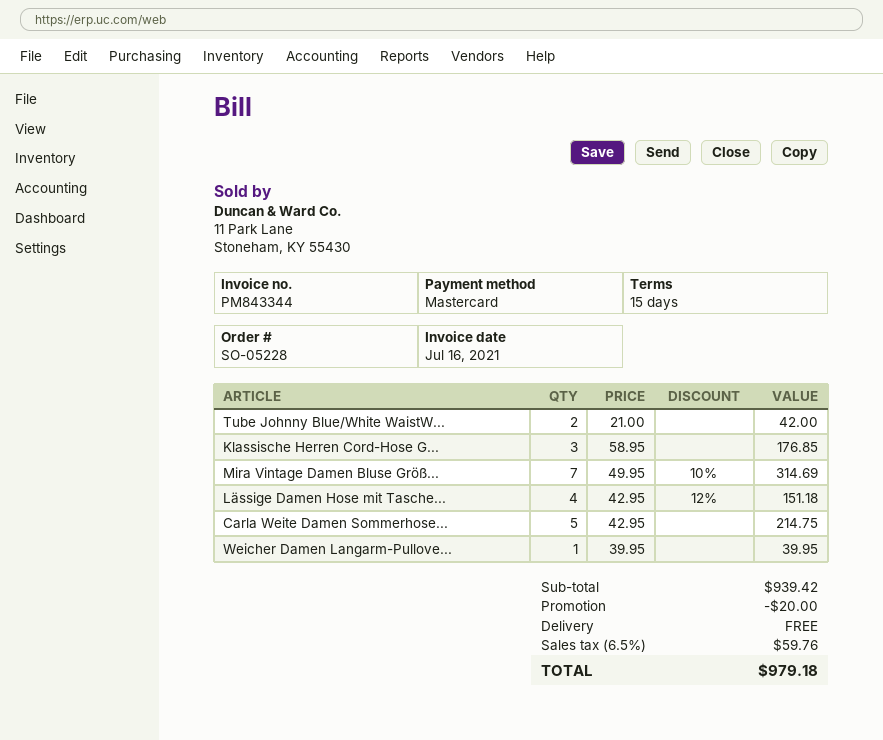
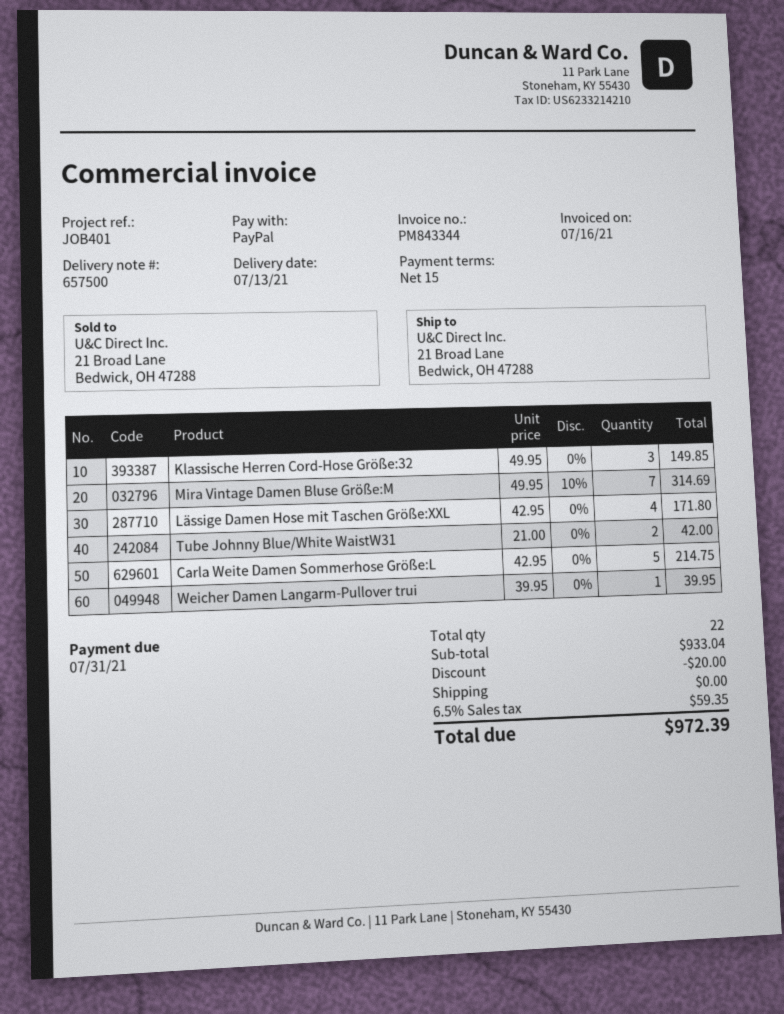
payment method: Mastercard -> PayPal
Klassische Herren Cord-Hose G...: 3 x 58.95 = 176.85 -> 3 x 49.95 = 149.85
Lässige Damen Hose mit Tasche...: 4 x 42.95 - 12% = 151.18 -> 4 x 42.95 = 171.80
subtotal: 939.42 -> 933.04
tax: 6.5% = 59.76 -> 6.5% = 59.35
total: 979.18 -> 972.39

